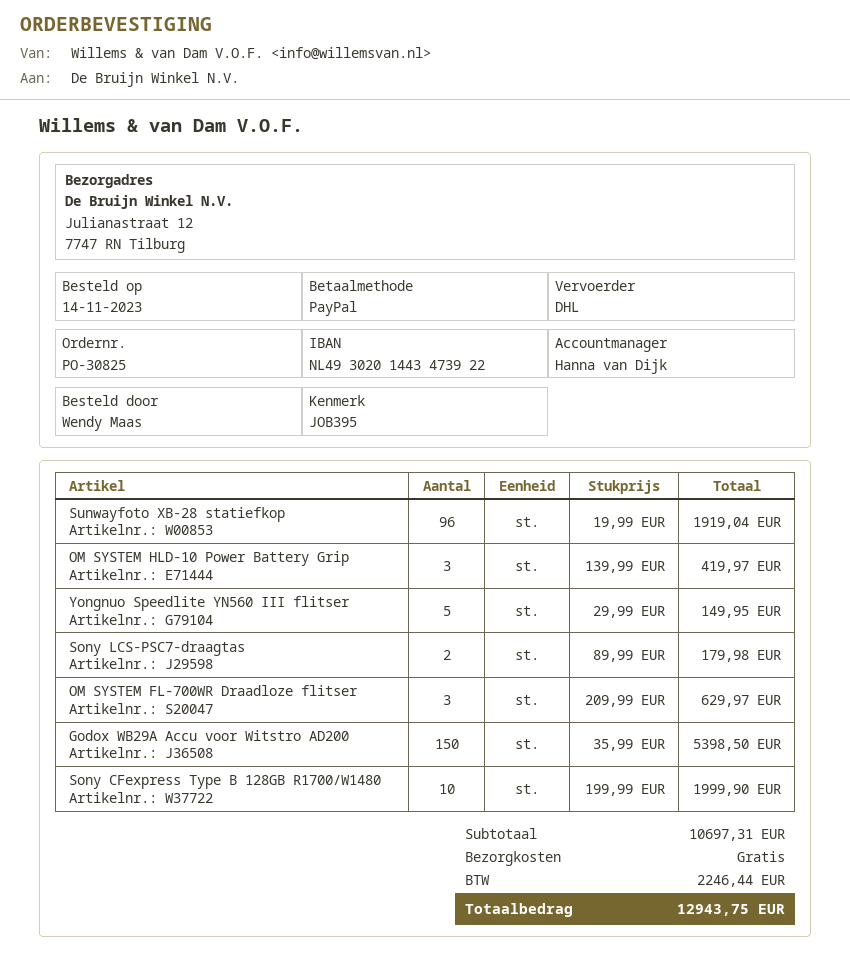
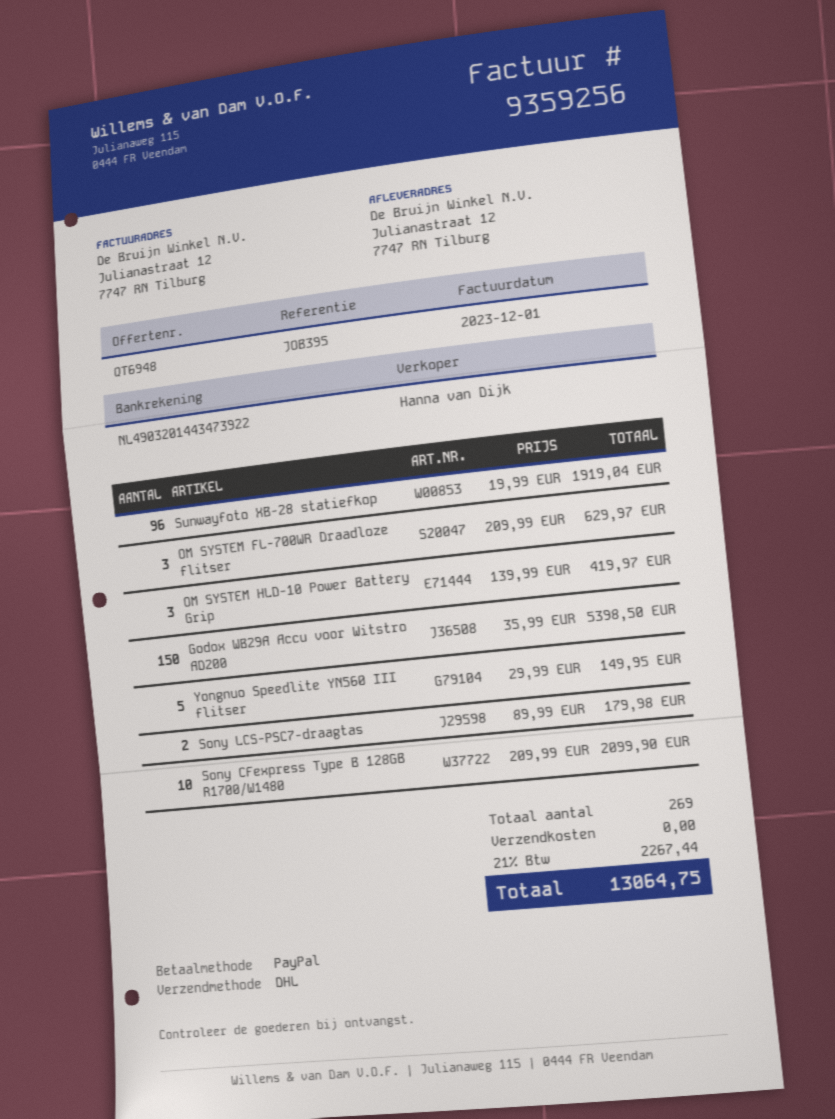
bank account: NL4930201443473922 -> NL4903201443473922
Sony CFexpress Type B 128GB R1700/W1480: 10 x 199.99 = 1999.90 -> 10 x 209.99 = 2099.90
tax: 2246.44 -> 2267.44
total: 12943.75 -> 13064.75

